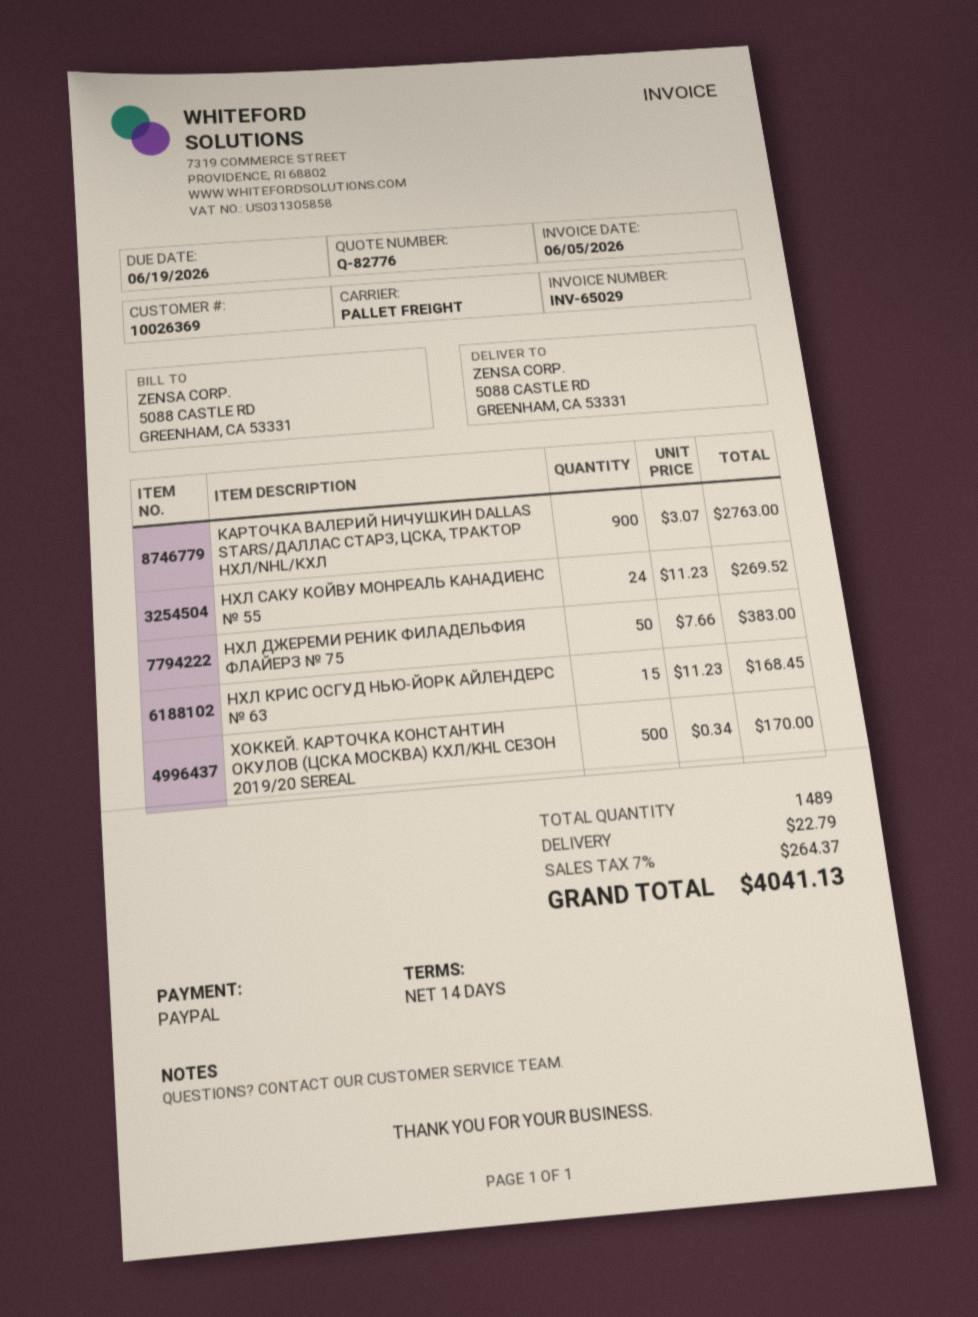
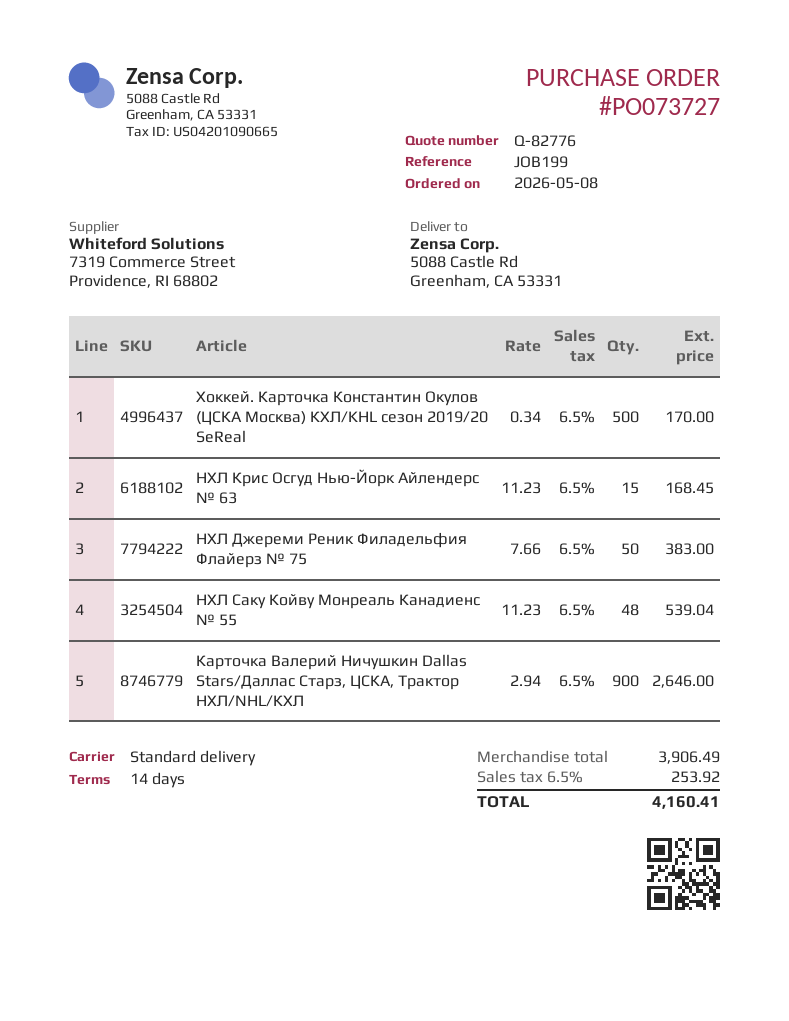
shipping method: pallet freight -> standard
КАРТОЧКА ВАЛЕРИЙ НИЧУШКИН DALLAS STARS/ДАЛЛАС СТАРЗ, ЦСКА, ТРАКТОР НХЛ/NHL/КХЛ: 900 x 3.07 = 2763.00 -> 900 x 2.94 = 2646.00
НХЛ САКУ КОЙВУ МОНРЕАЛЬ КАНАДИЕНС № 55: 24 x 11.23 = 269.52 -> 48 x 11.23 = 539.04
shipping: 22.79 -> none
tax: 7% = 264.37 -> 6.5% = 253.92
total: 4041.13 -> 4160.41

